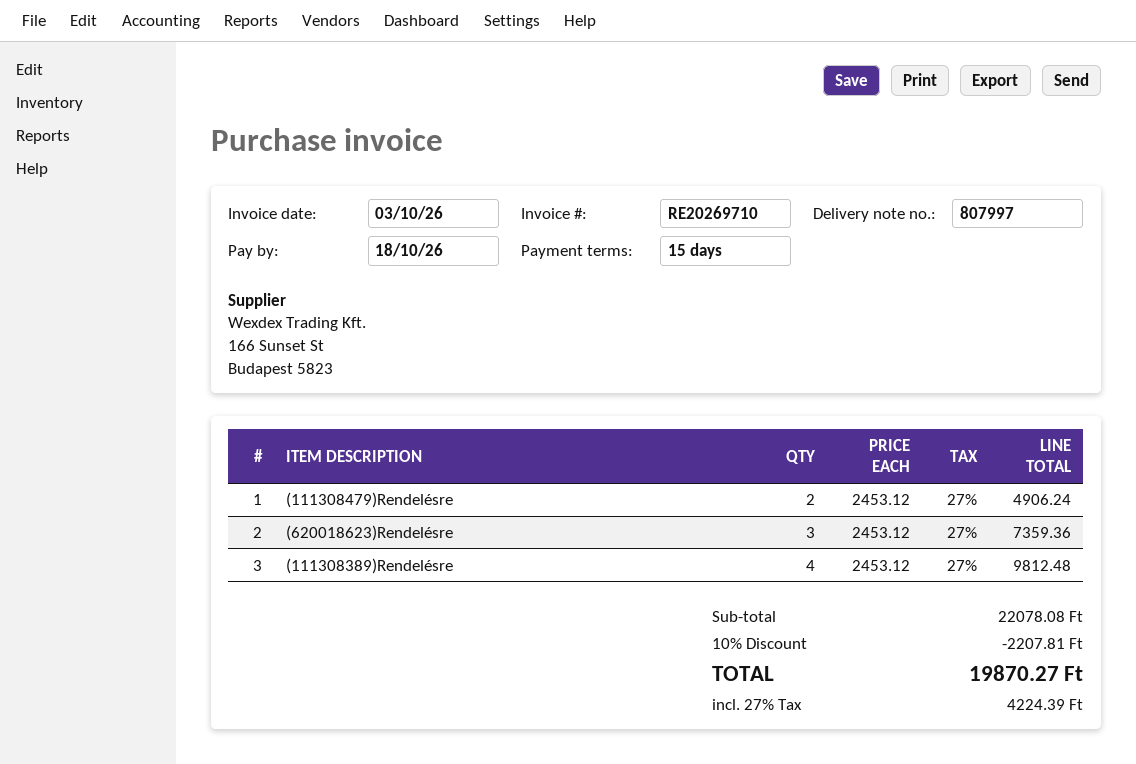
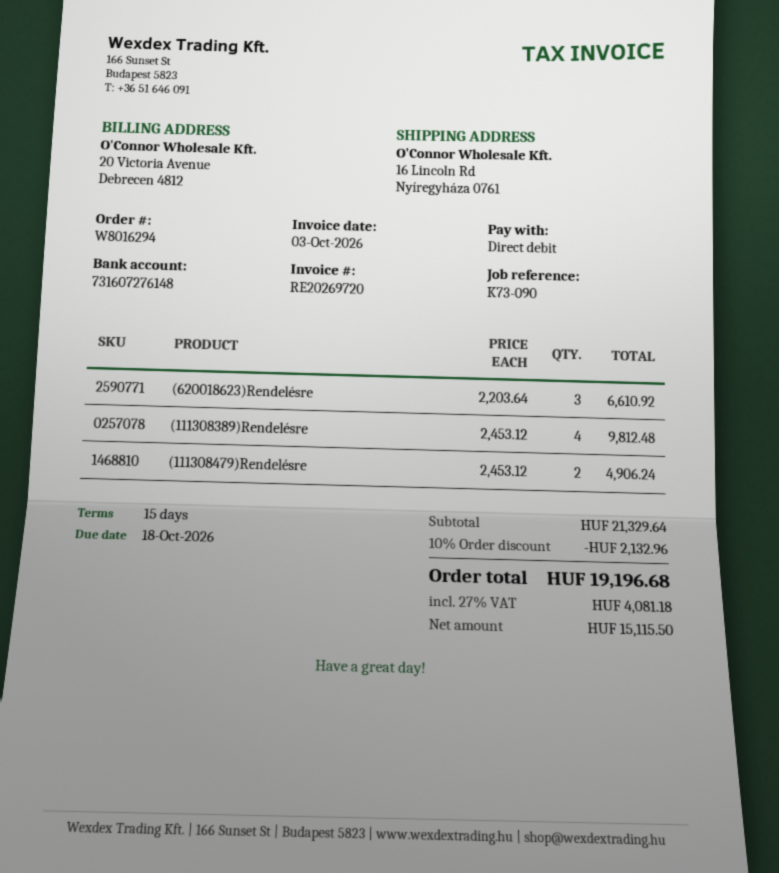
invoice number: RE20269710 -> RE20269720
(620018623)Rendelésre: 3 x 2453.12 = 7359.36 -> 3 x 2203.64 = 6610.92
subtotal: 22078.08 -> 21329.64
discount: 10% = 2207.81 -> 10% = 2132.96
tax: 27% = 4224.39 -> 27% = 4081.18
total: 19870.27 -> 19196.68

